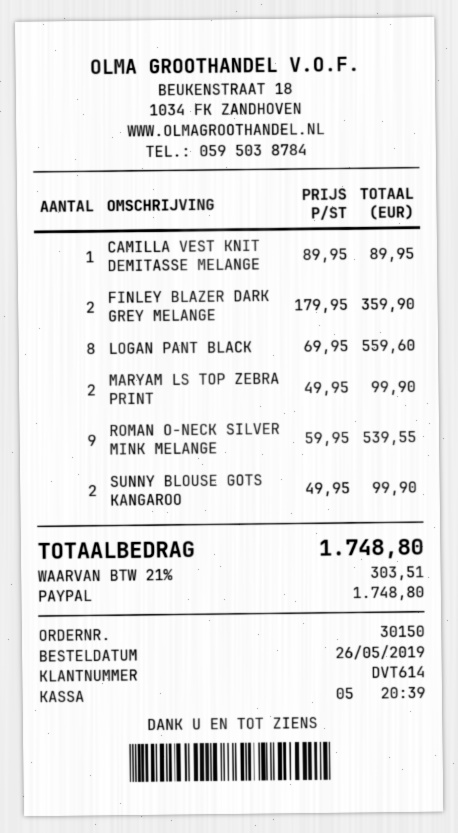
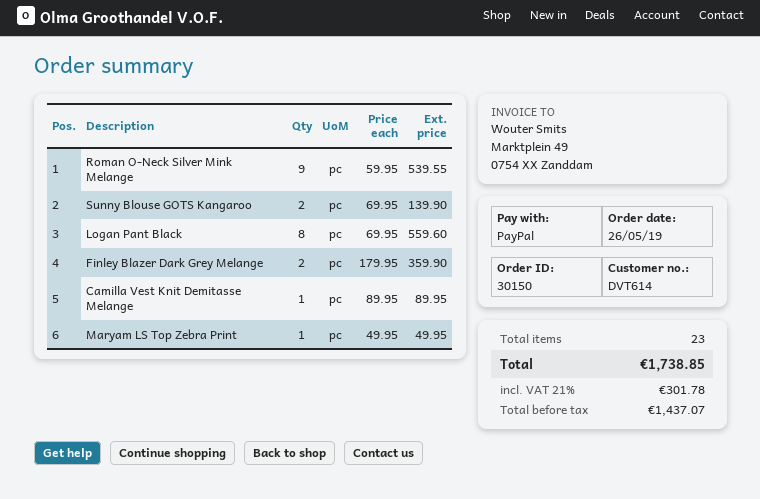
MARYAM LS TOP ZEBRA PRINT: 2 x 49.95 = 99.90 -> 1 x 49.95 = 49.95
SUNNY BLOUSE GOTS KANGAROO: 2 x 49.95 = 99.90 -> 2 x 69.95 = 139.90
tax: 21% = 303.51 -> 21% = 301.78
total: 1748.80 -> 1738.85

